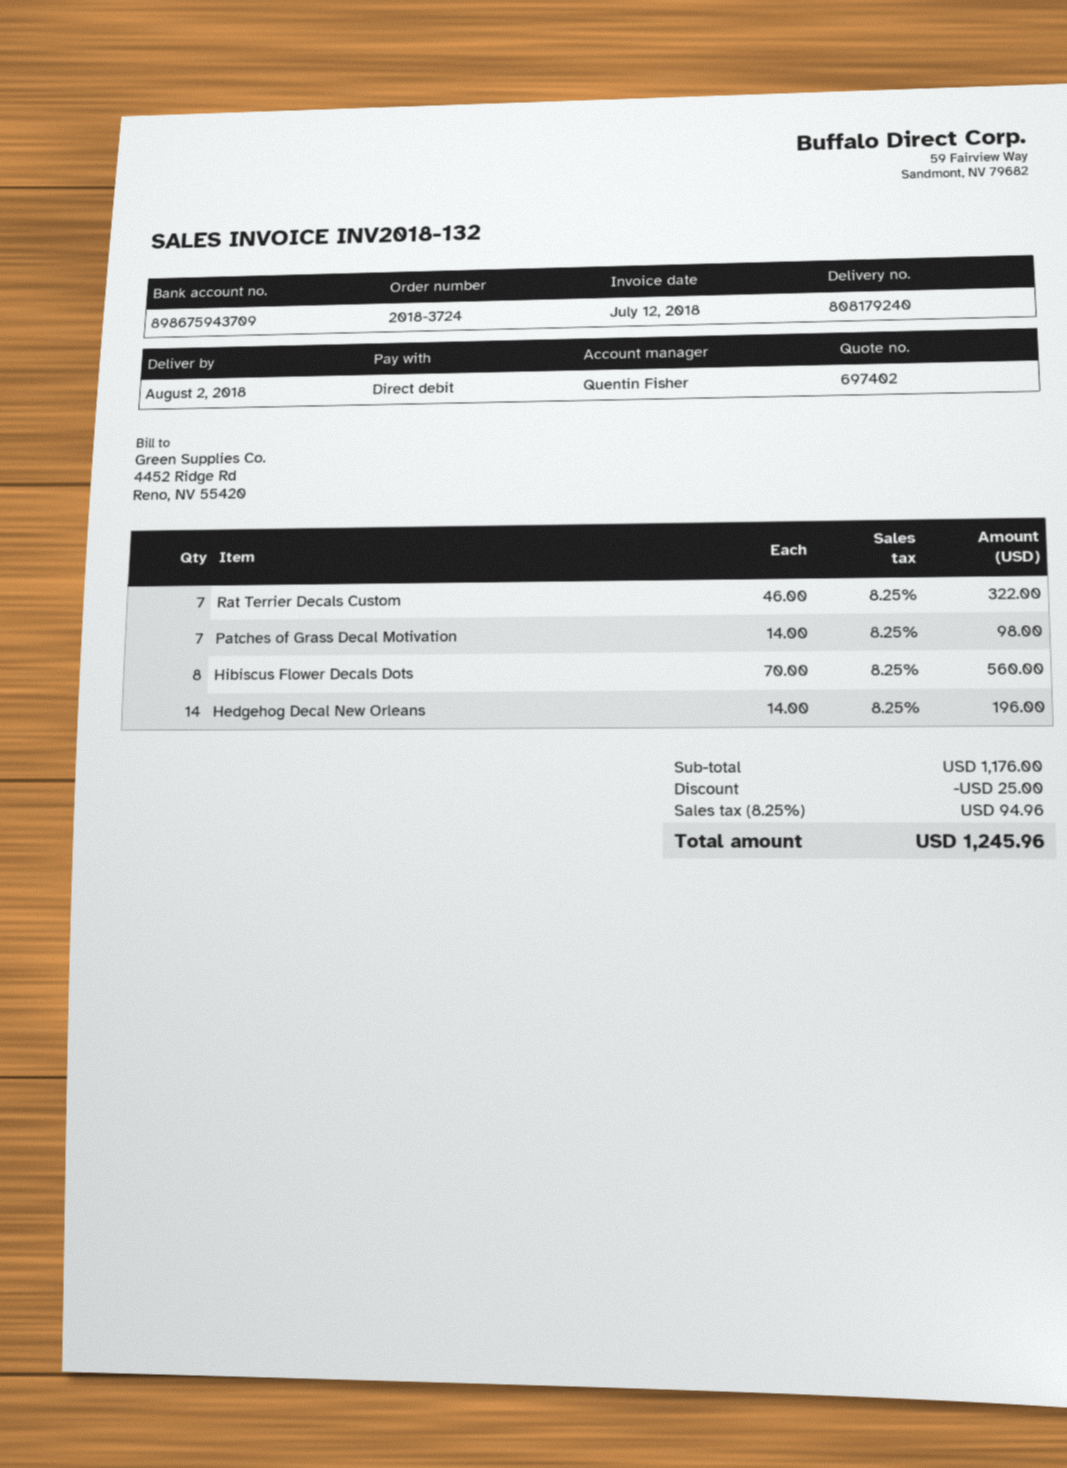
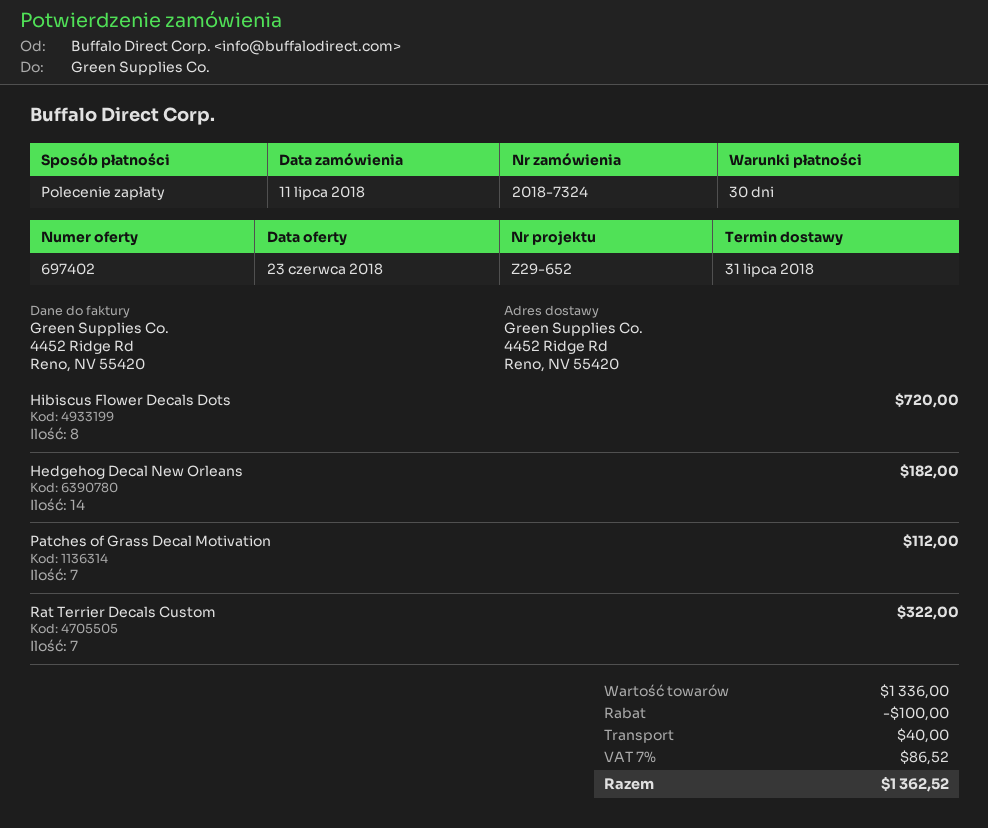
order number: 2018-3724 -> 2018-7324
delivery date: 2018-08-02 -> 2018-07-31
Patches of Grass Decal Motivation: 7 for 98.00 -> 7 for 112.00
Hibiscus Flower Decals Dots: 8 for 560.00 -> 8 for 720.00
Hedgehog Decal New Orleans: 14 for 196.00 -> 14 for 182.00
subtotal: 1176.00 -> 1336.00
discount: 25.00 -> 100.00
shipping: none -> 40.00
tax: 8.25% = 94.96 -> 7% = 86.52
total: 1245.96 -> 1362.52

